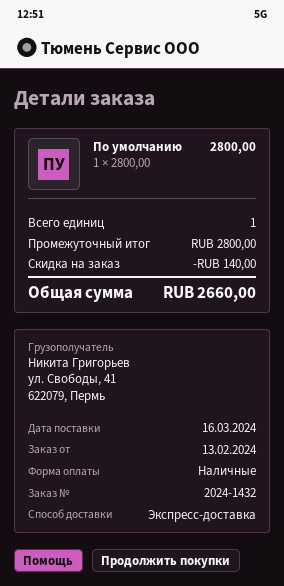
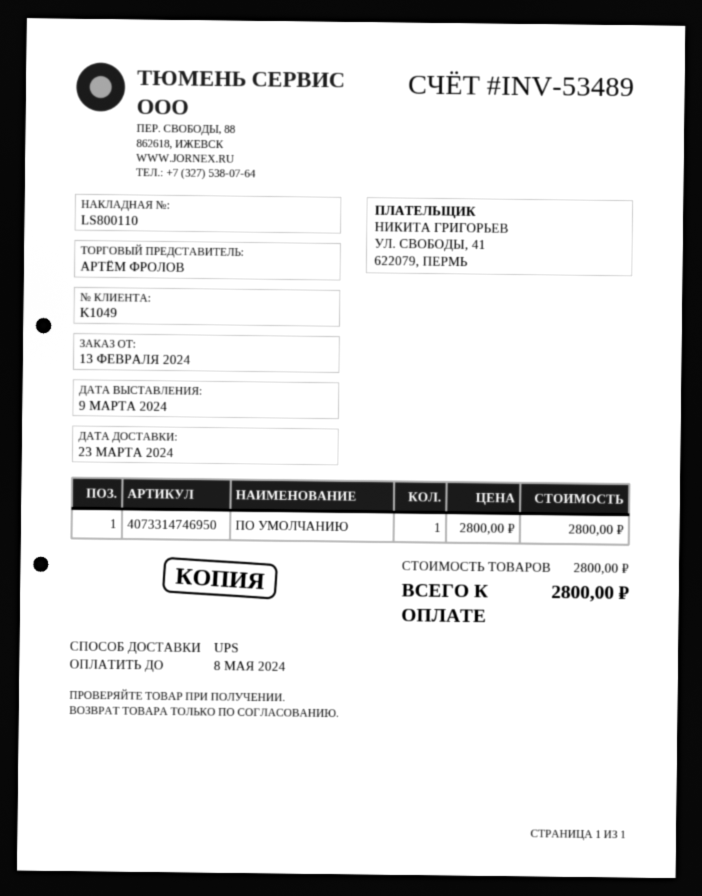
delivery date: 2024-03-16 -> 2024-03-23
shipping method: express -> UPS
discount: 140.00 -> none
total: 2660.00 -> 2800.00

